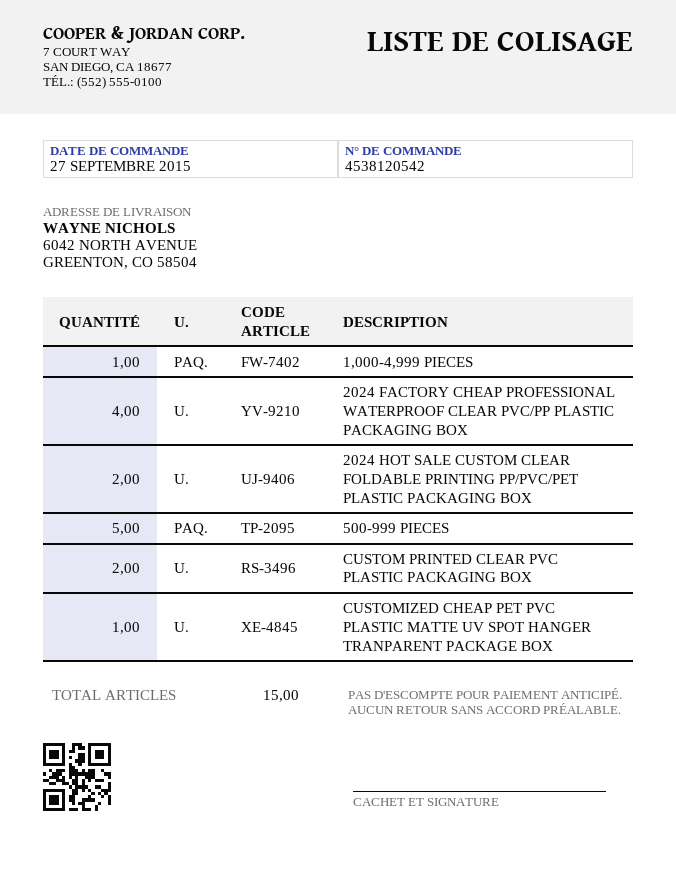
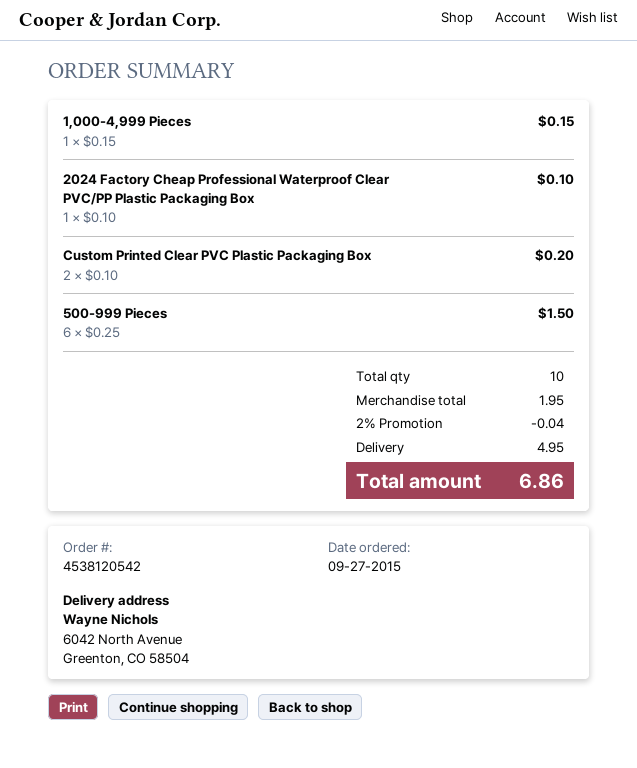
2024 FACTORY CHEAP PROFESSIONAL WATERPROOF CLEAR PVC/PP PLASTIC PACKAGING BOX: 4 -> 1
2024 HOT SALE CUSTOM CLEAR FOLDABLE PRINTING PP/PVC/PET PLASTIC PACKAGING BOX: 2 -> none
500-999 PIECES: 5 -> 6
CUSTOMIZED CHEAP PET PVC PLASTIC MATTE UV SPOT HANGER TRANPARENT PACKAGE BOX: 1 -> none
total quantity: 15 -> 10

